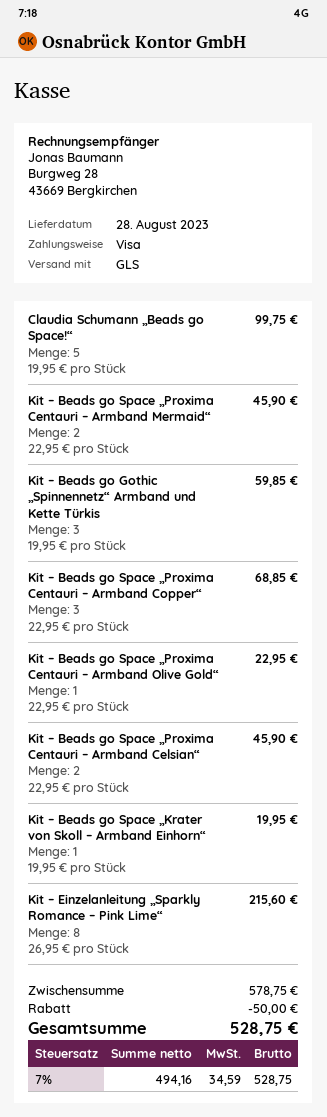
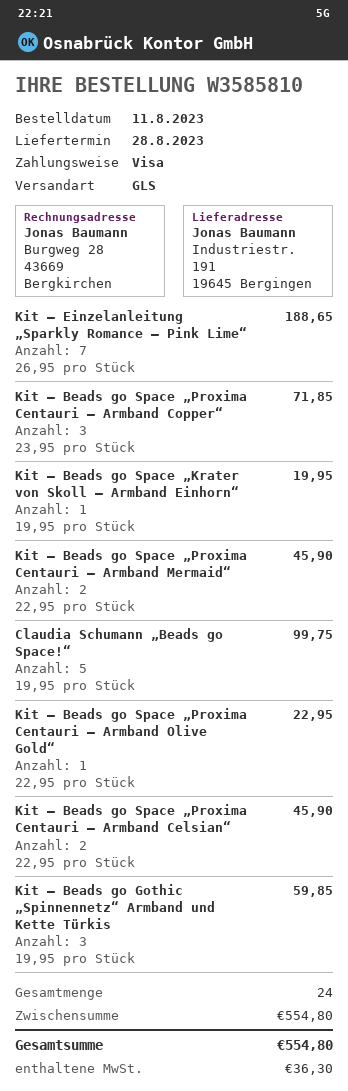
Kit – Beads go Space „Proxima Centauri – Armband Copper“: 3 x 22.95 = 68.85 -> 3 x 23.95 = 71.85
Kit – Einzelanleitung „Sparkly Romance – Pink Lime“: 8 x 26.95 = 215.60 -> 7 x 26.95 = 188.65
subtotal: 578.75 -> 554.80
discount: 50.00 -> none
tax: 34.59 -> 36.30
total: 528.75 -> 554.80

